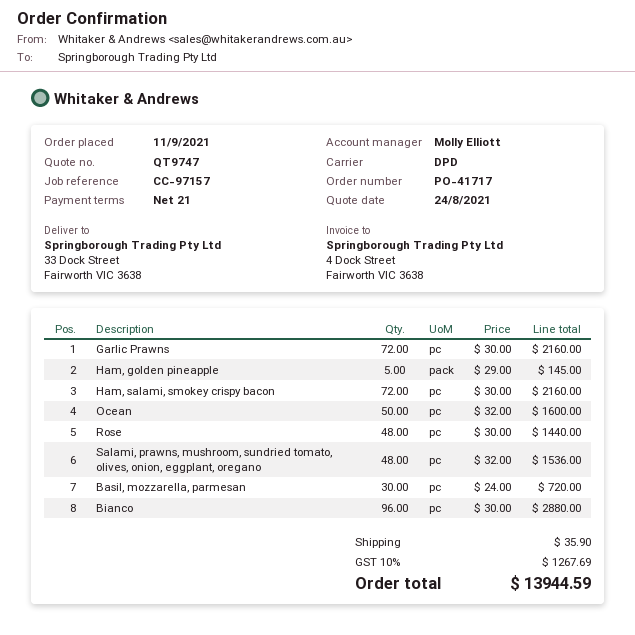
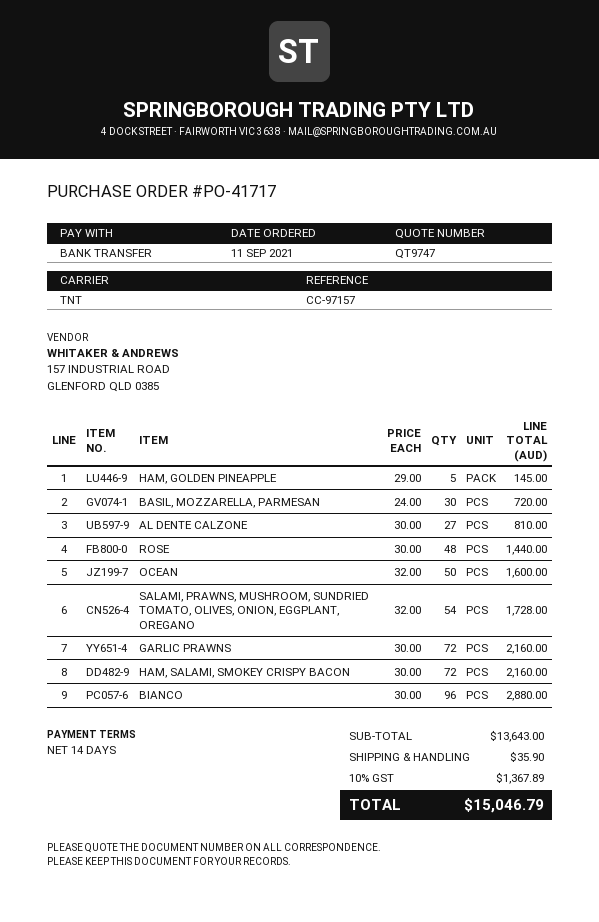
payment terms: 21 days -> 14 days
shipping method: DPD -> TNT
Salami, prawns, mushroom, sundried tomato, olives, onion, eggplant, oregano: 48 x 32.00 = 1536.00 -> 54 x 32.00 = 1728.00
AL DENTE CALZONE: none -> 27 x 30.00 = 810.00
tax: 10% = 1267.69 -> 10% = 1367.89
total: 13944.59 -> 15046.79

